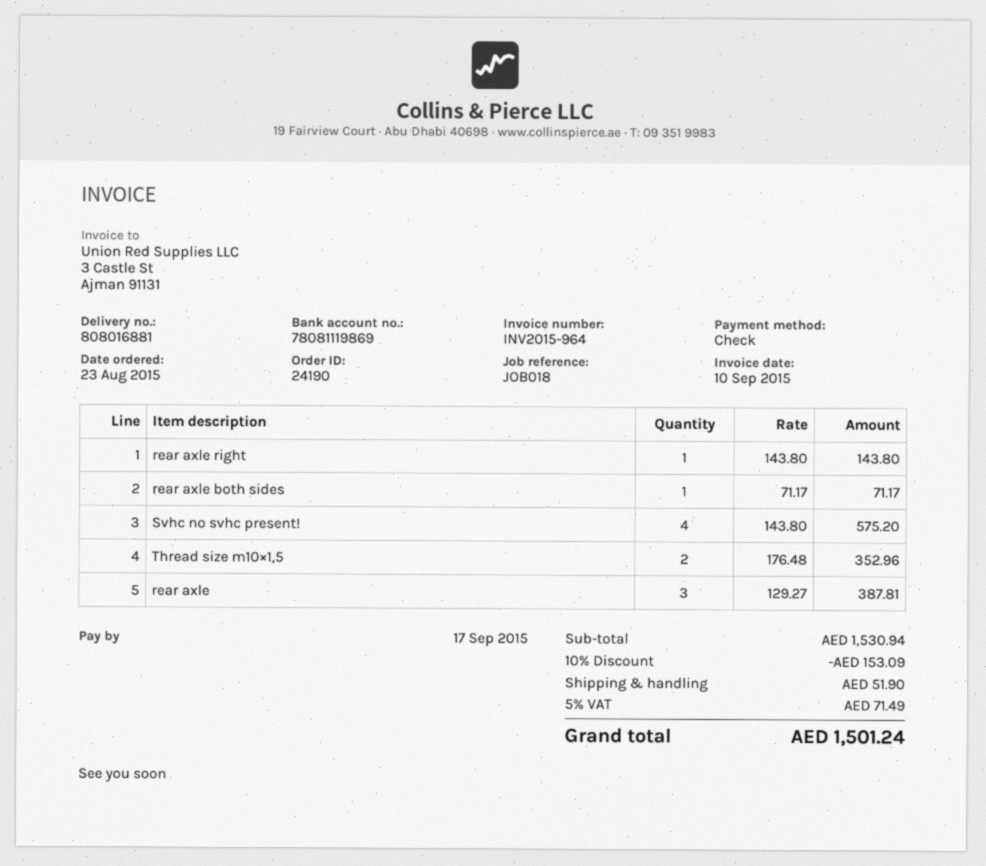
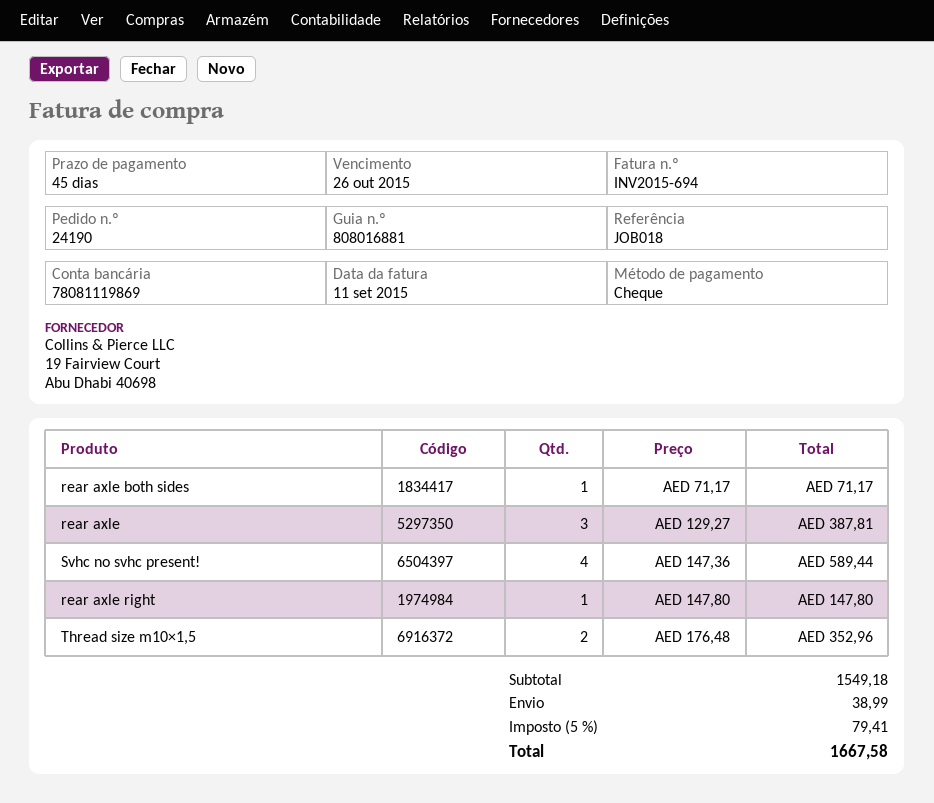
invoice number: INV2015-964 -> INV2015-694
invoice date: 2015-09-10 -> 2015-09-11
due date: 2015-09-17 -> 2015-10-26
rear axle right: 1 x 143.80 = 143.80 -> 1 x 147.80 = 147.80
Svhc no svhc present!: 4 x 143.80 = 575.20 -> 4 x 147.36 = 589.44
subtotal: 1530.94 -> 1549.18
discount: 10% = 153.09 -> none
shipping: 51.90 -> 38.99
tax: 5% = 71.49 -> 5% = 79.41
total: 1501.24 -> 1667.58

